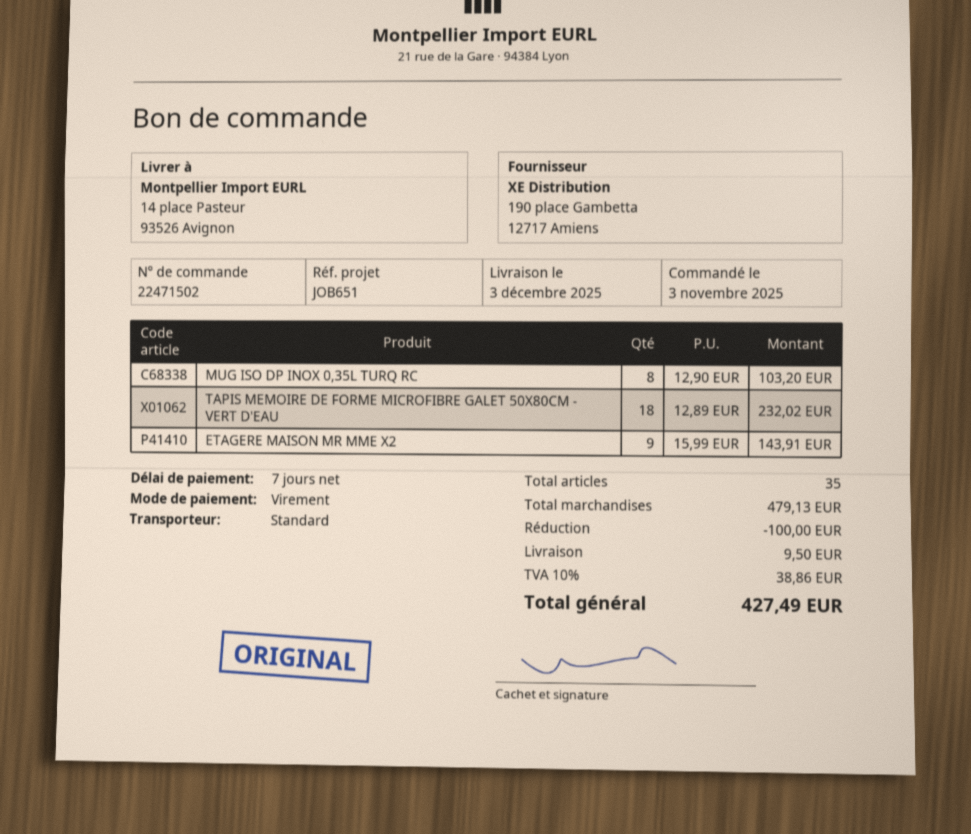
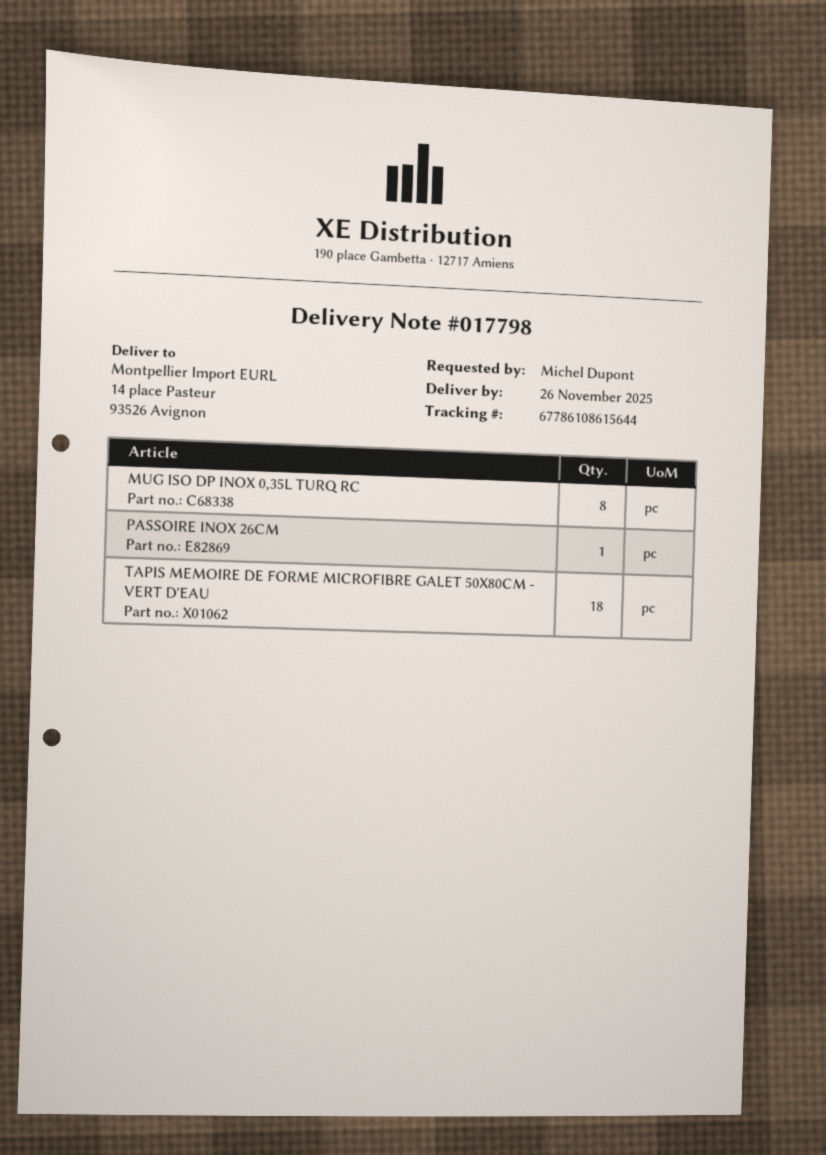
delivery date: 2025-12-03 -> 2025-11-26
ETAGERE MAISON MR MME X2: 9 -> none
PASSOIRE INOX 26CM: none -> 1

